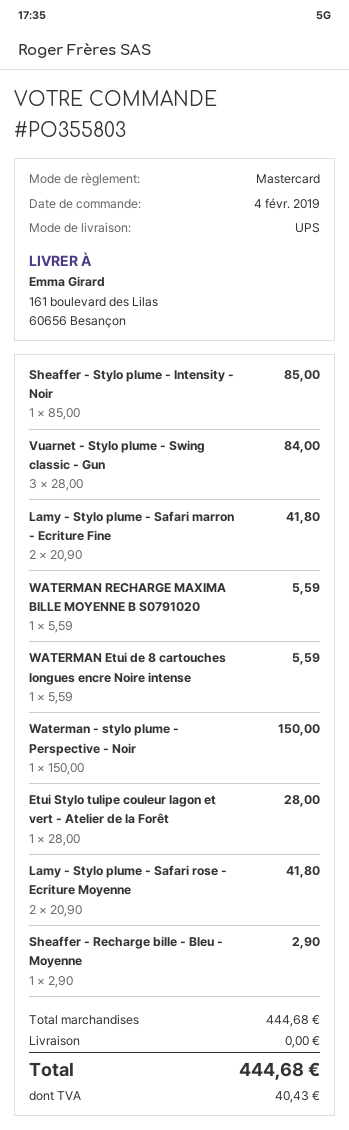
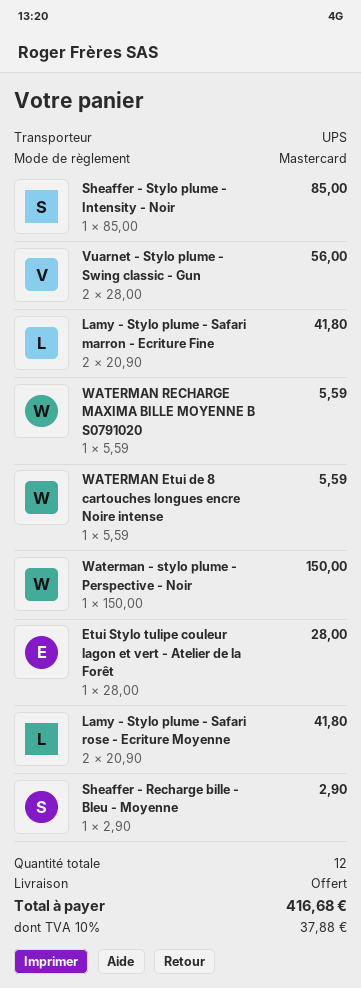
Vuarnet - Stylo plume - Swing classic - Gun: 3 x 28.00 = 84.00 -> 2 x 28.00 = 56.00
tax: 40.43 -> 37.88
total: 444.68 -> 416.68

